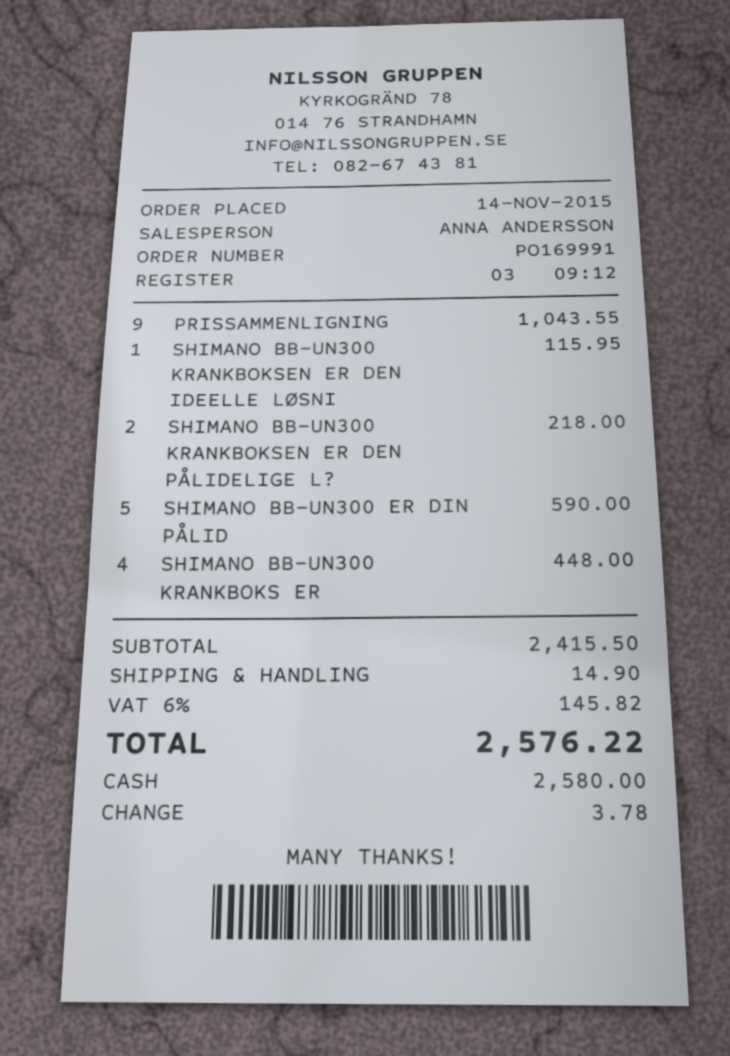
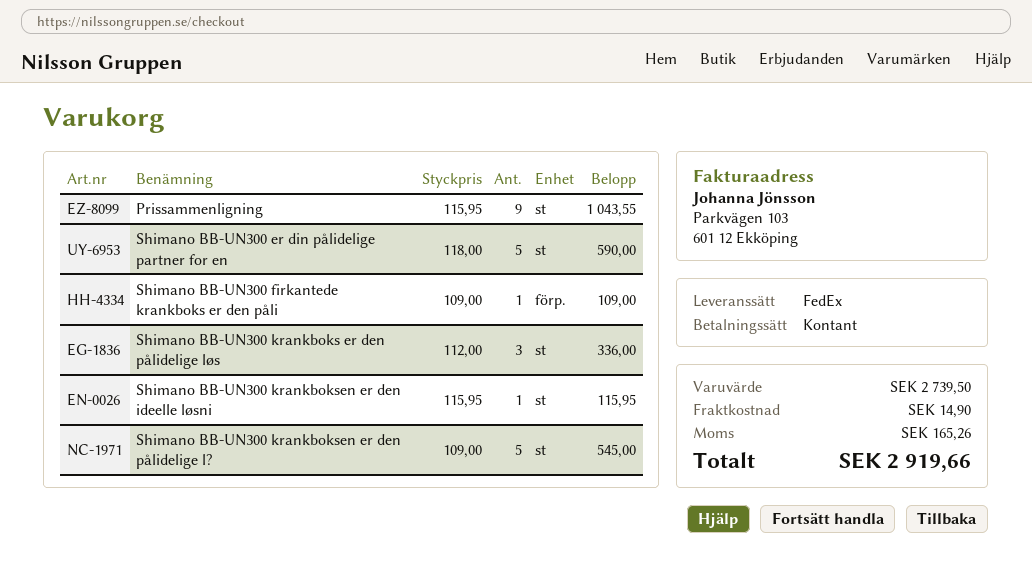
SHIMANO BB-UN300 KRANKBOKSEN ER DEN PÅLIDELIGE L?: 2 for 218.00 -> 5 for 545.00
SHIMANO BB-UN300 KRANKBOKS ER: 4 for 448.00 -> 3 for 336.00
Shimano BB-UN300 firkantede krankboks er den påli: none -> 1 for 109.00
subtotal: 2415.50 -> 2739.50
tax: 145.82 -> 165.26
total: 2576.22 -> 2919.66

